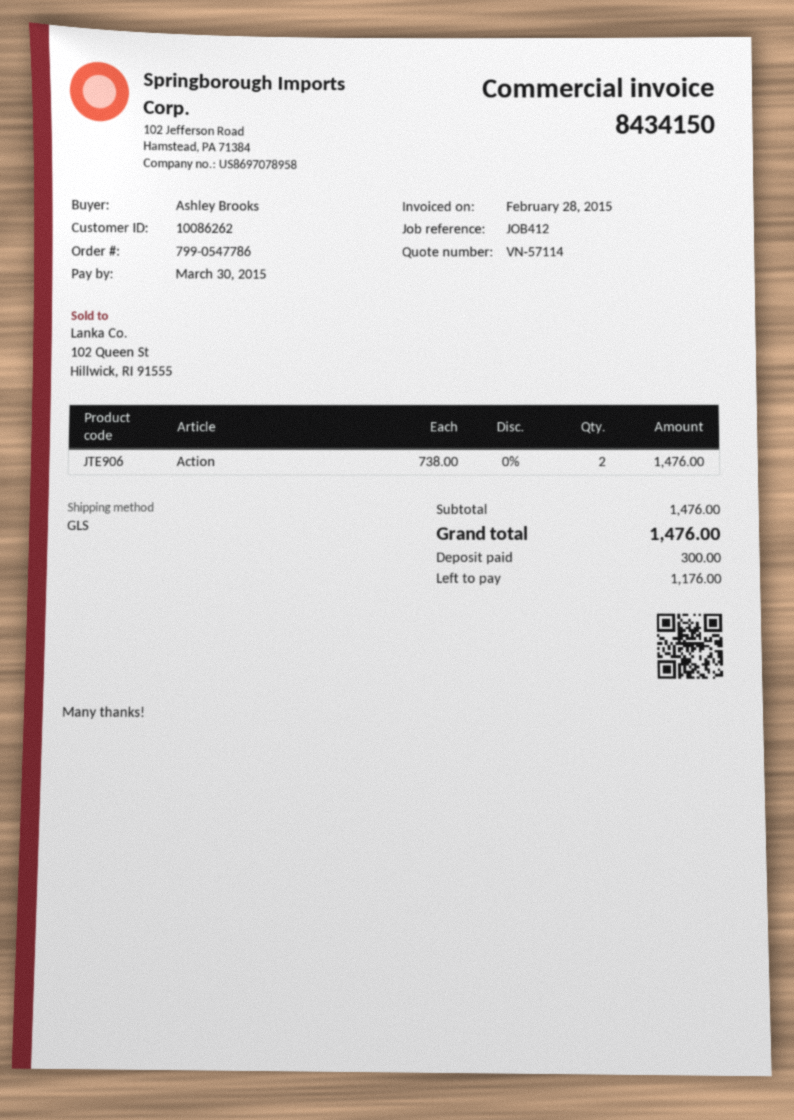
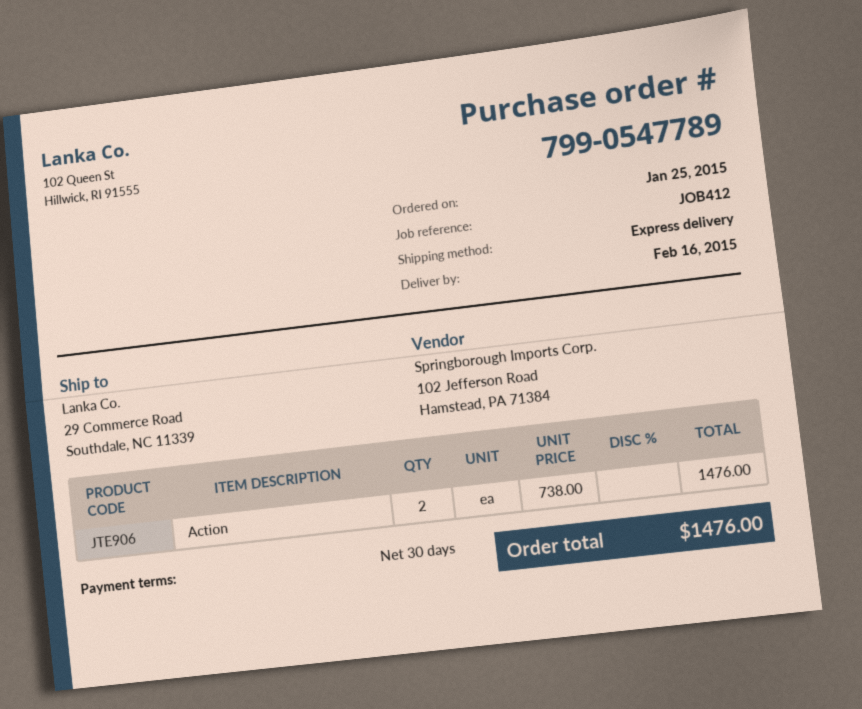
order number: 799-0547786 -> 799-0547789
shipping method: GLS -> express

